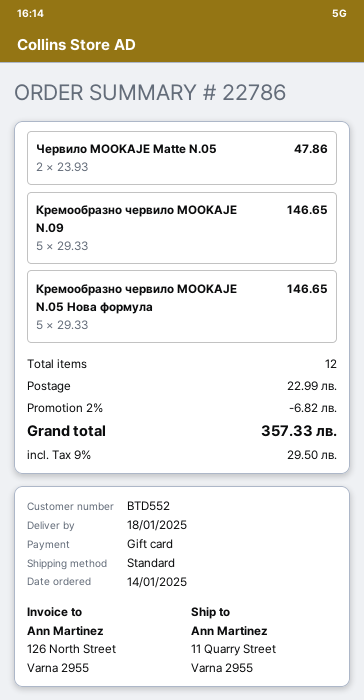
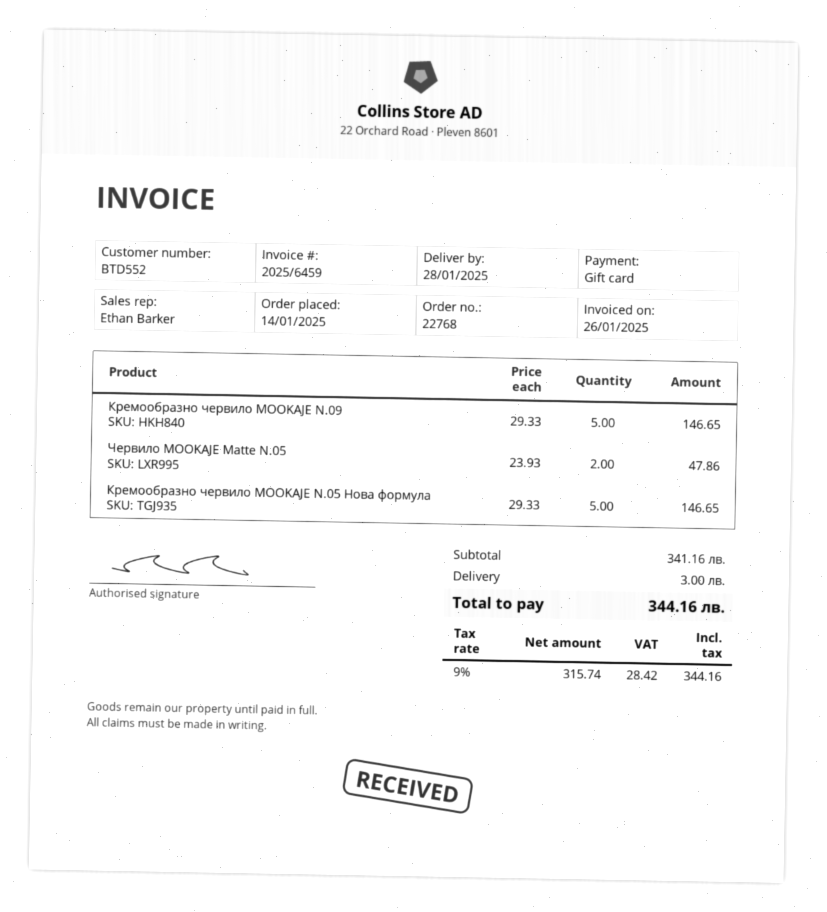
order number: 22786 -> 22768
delivery date: 2025-01-18 -> 2025-01-28
discount: 2% = 6.82 -> none
shipping: 22.99 -> 3.00
tax: 9% = 29.50 -> 9% = 28.42
total: 357.33 -> 344.16

